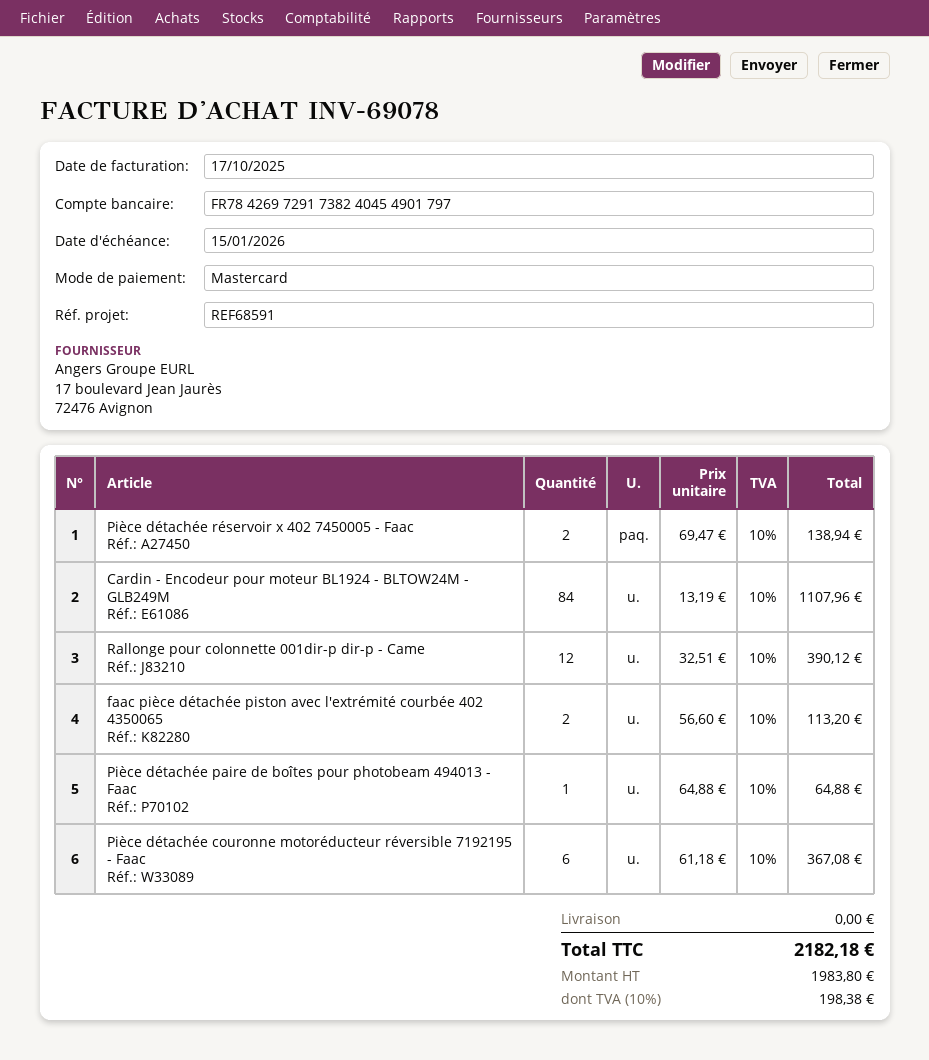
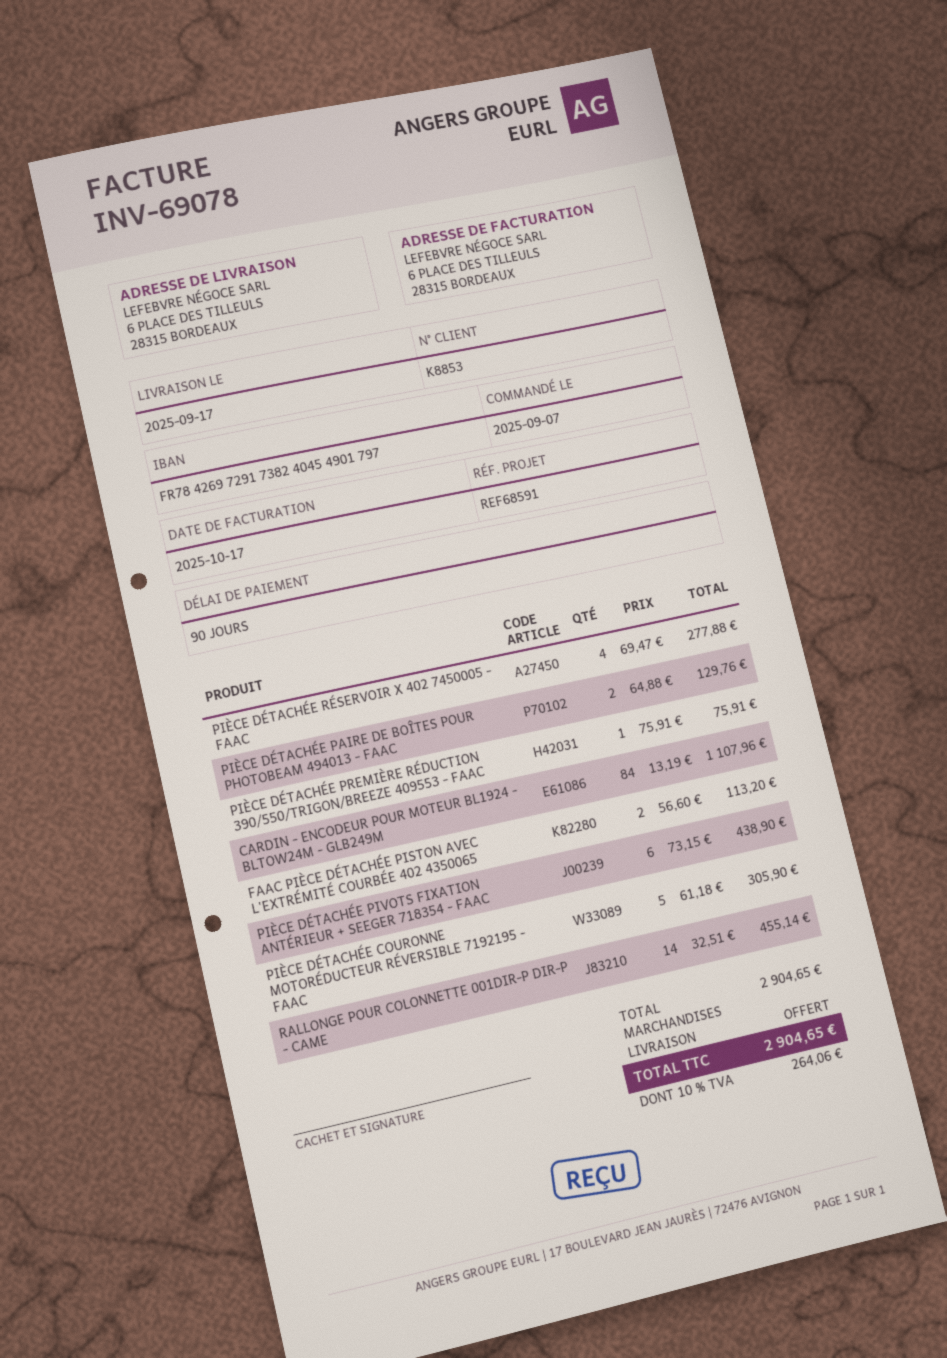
Pièce détachée réservoir x 402 7450005 - Faac: 2 x 69.47 = 138.94 -> 4 x 69.47 = 277.88
Rallonge pour colonnette 001dir-p dir-p - Came: 12 x 32.51 = 390.12 -> 14 x 32.51 = 455.14
Pièce détachée paire de boîtes pour photobeam 494013 - Faac: 1 x 64.88 = 64.88 -> 2 x 64.88 = 129.76
Pièce détachée couronne motoréducteur réversible 7192195 - Faac: 6 x 61.18 = 367.08 -> 5 x 61.18 = 305.90
PIÈCE DÉTACHÉE PREMIÈRE RÉDUCTION 390/550/TRIGON/BREEZE 409553 - FAAC: none -> 1 x 75.91 = 75.91
PIÈCE DÉTACHÉE PIVOTS FIXATION ANTÉRIEUR + SEEGER 718354 - FAAC: none -> 6 x 73.15 = 438.90
tax: 10% = 198.38 -> 10% = 264.06
total: 2182.18 -> 2904.65

